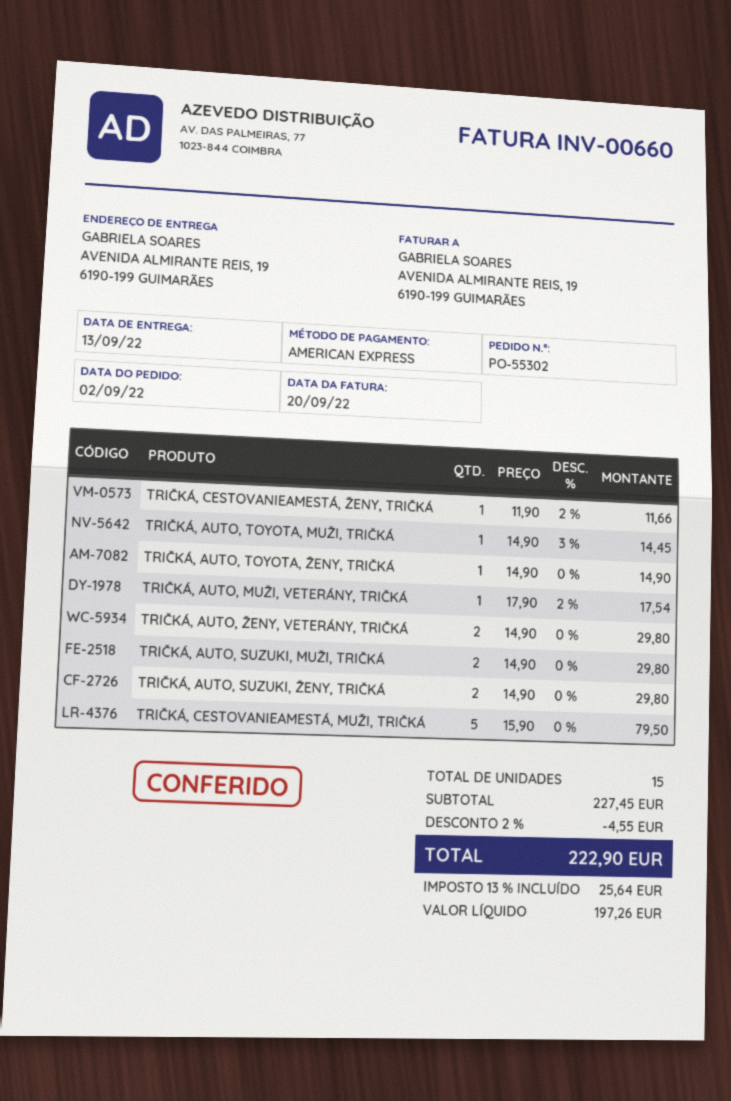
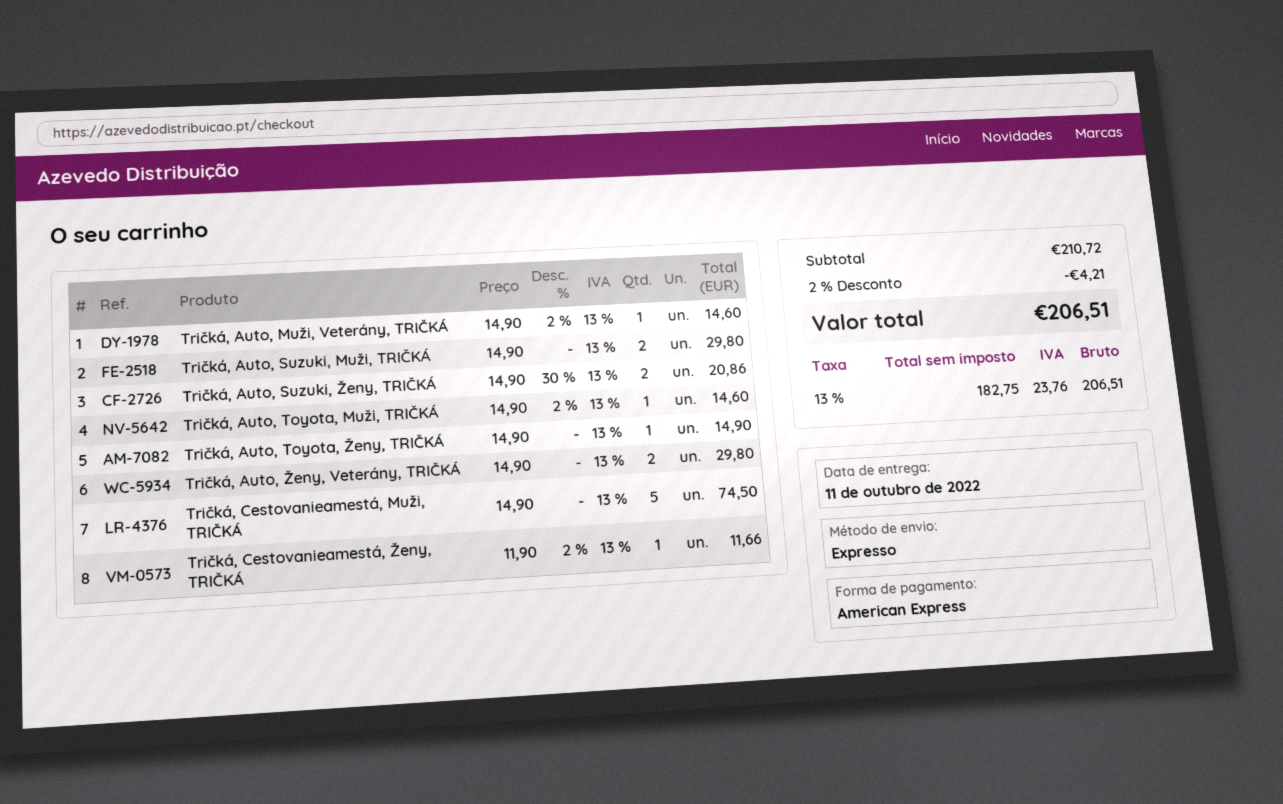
delivery date: 2022-09-13 -> 2022-10-11
TRIČKÁ, AUTO, TOYOTA, MUŽI, TRIČKÁ: 1 x 14.90 - 3% = 14.45 -> 1 x 14.90 - 2% = 14.60
TRIČKÁ, AUTO, MUŽI, VETERÁNY, TRIČKÁ: 1 x 17.90 - 2% = 17.54 -> 1 x 14.90 - 2% = 14.60
TRIČKÁ, AUTO, SUZUKI, ŽENY, TRIČKÁ: 2 x 14.90 = 29.80 -> 2 x 14.90 - 30% = 20.86
TRIČKÁ, CESTOVANIEAMESTÁ, MUŽI, TRIČKÁ: 5 x 15.90 = 79.50 -> 5 x 14.90 = 74.50
subtotal: 227.45 -> 210.72
discount: 2% = 4.55 -> 2% = 4.21
net: 197.26 -> 182.75
tax: 13% = 25.64 -> 13% = 23.76
total: 222.90 -> 206.51

